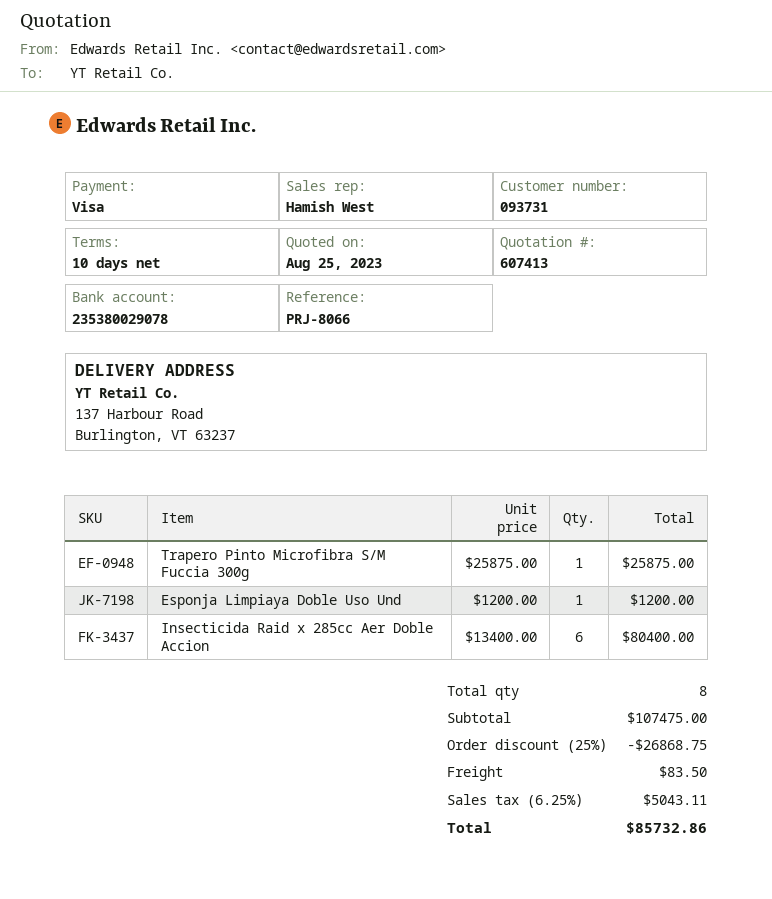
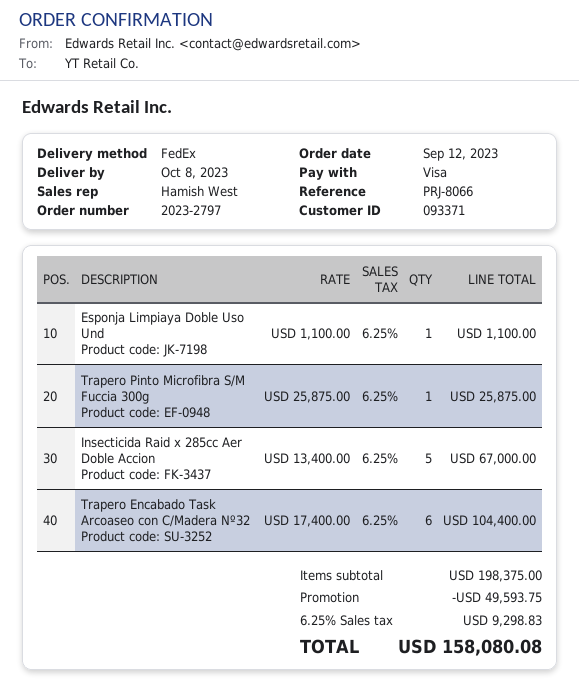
customer number: 093731 -> 093371
Esponja Limpiaya Doble Uso Und: 1 x 1200.00 = 1200.00 -> 1 x 1100.00 = 1100.00
Insecticida Raid x 285cc Aer Doble Accion: 6 x 13400.00 = 80400.00 -> 5 x 13400.00 = 67000.00
Trapero Encabado Task Arcoaseo con C/Madera Nº32: none -> 6 x 17400.00 = 104400.00
subtotal: 107475.00 -> 198375.00
discount: 26868.75 -> 49593.75
shipping: 83.50 -> none
tax: 6.25% = 5043.11 -> 6.25% = 9298.83
total: 85732.86 -> 158080.08

